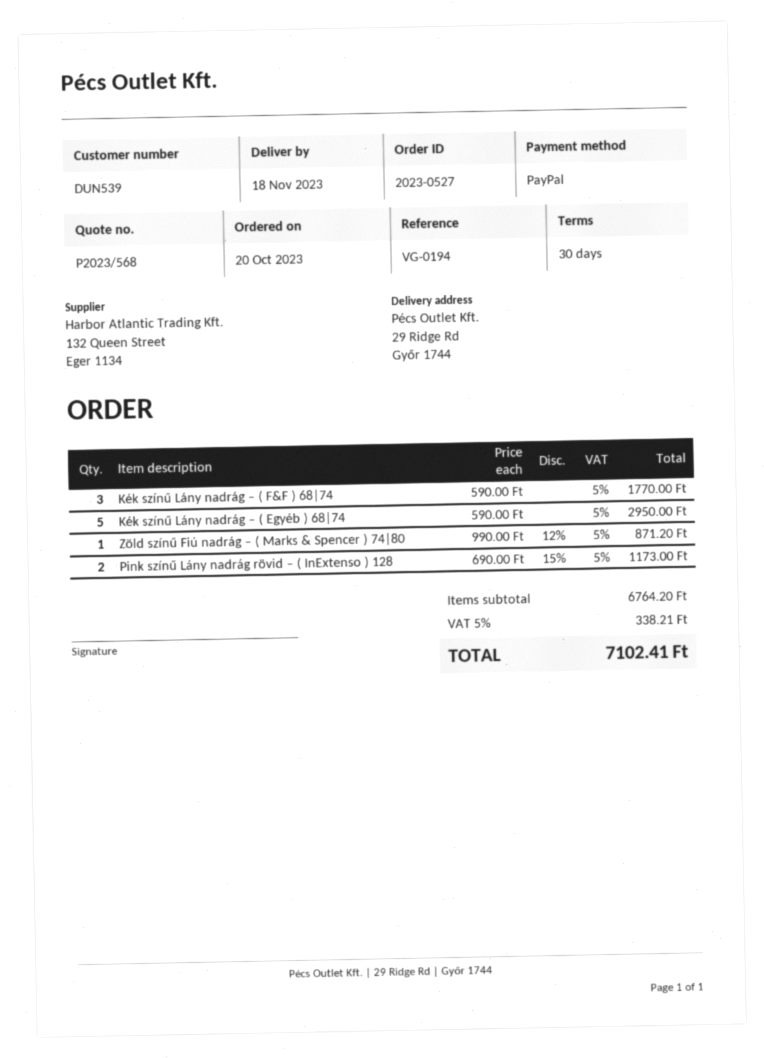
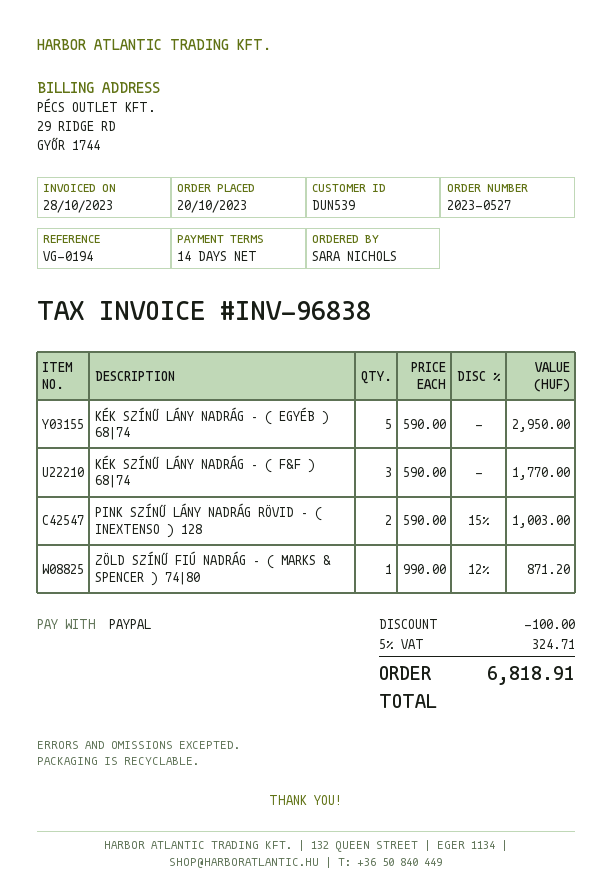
payment terms: 30 days -> 14 days
Pink színű Lány nadrág rövid – ( InExtenso ) 128: 2 x 690.00 - 15% = 1173.00 -> 2 x 590.00 - 15% = 1003.00
discount: none -> 100.00
tax: 5% = 338.21 -> 5% = 324.71
total: 7102.41 -> 6818.91

